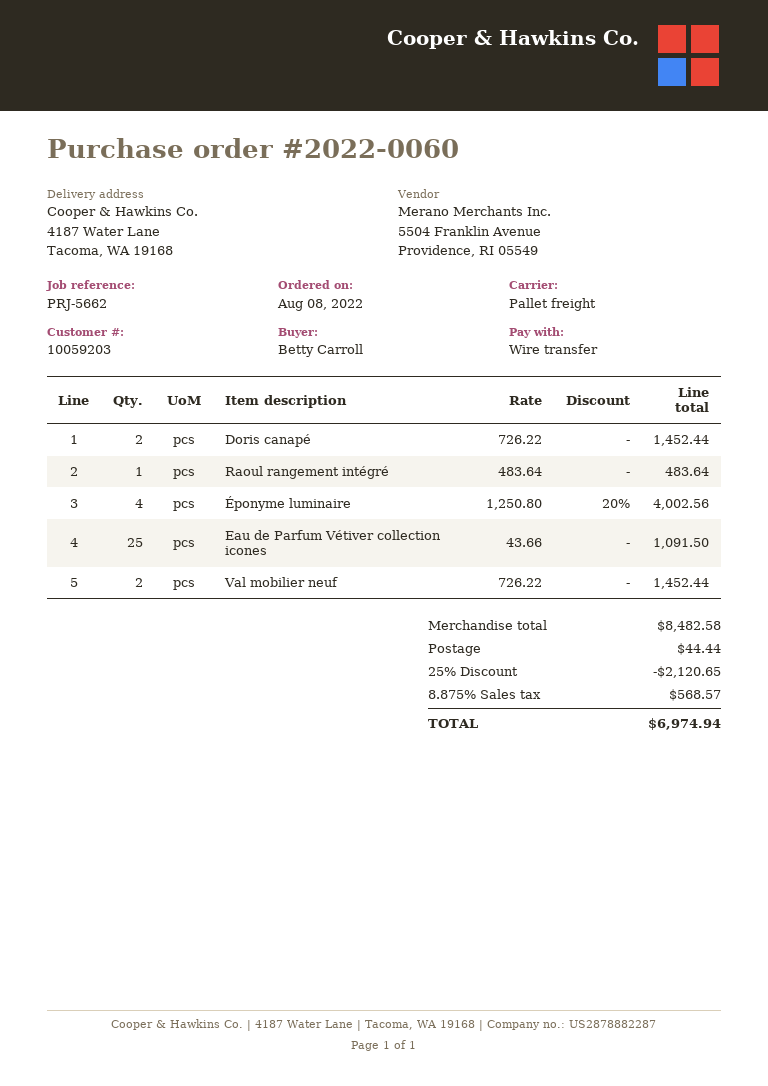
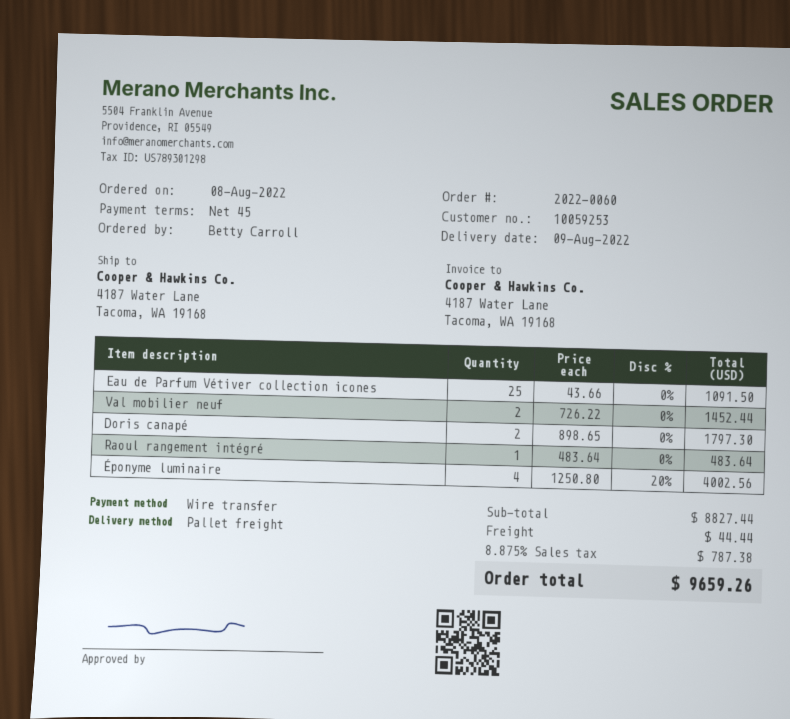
customer number: 10059203 -> 10059253
Doris canapé: 2 x 726.22 = 1452.44 -> 2 x 898.65 = 1797.30
subtotal: 8482.58 -> 8827.44
discount: 25% = 2120.65 -> none
tax: 8.875% = 568.57 -> 8.875% = 787.38
total: 6974.94 -> 9659.26

